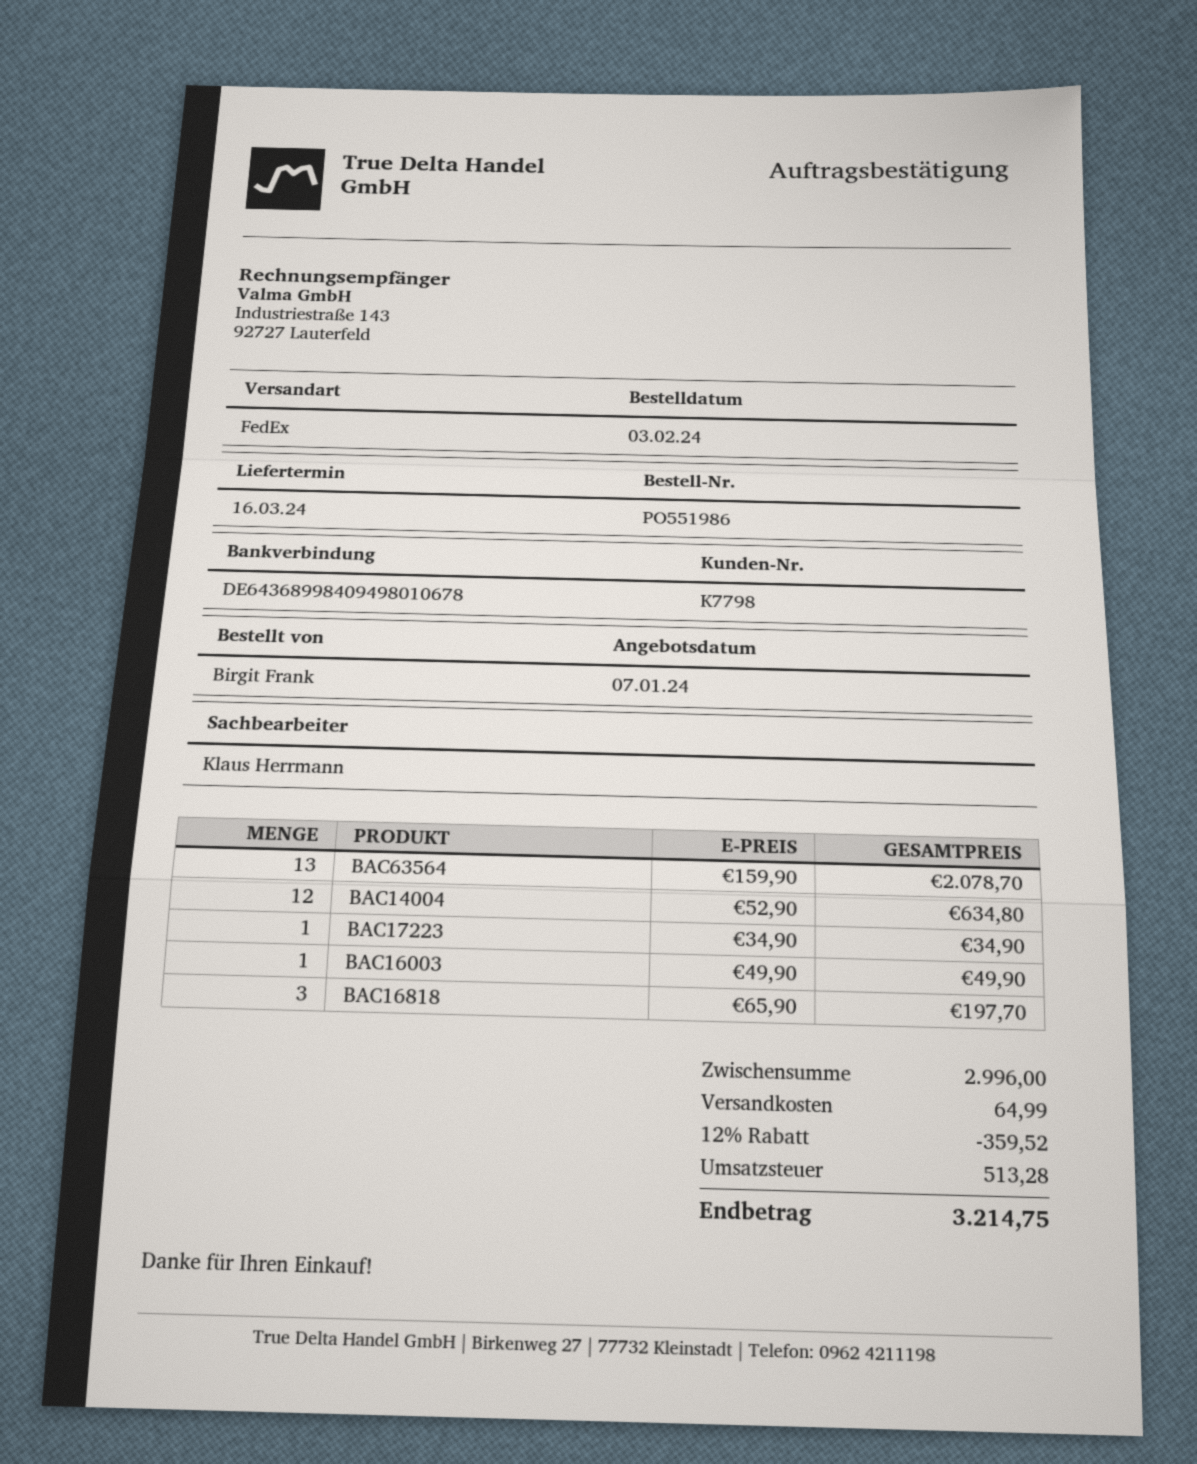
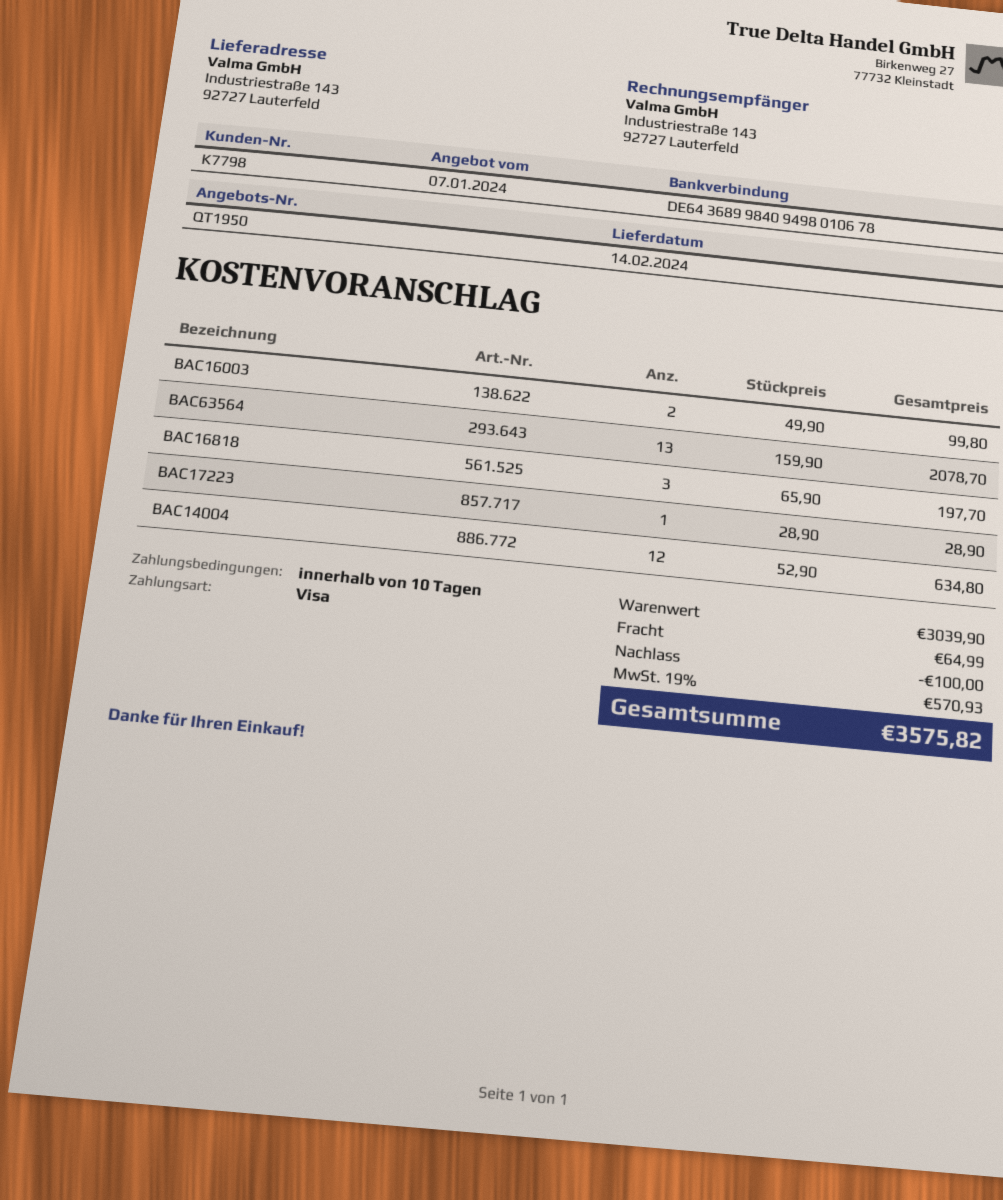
delivery date: 2024-03-16 -> 2024-02-14
BAC17223: 1 x 34.90 = 34.90 -> 1 x 28.90 = 28.90
BAC16003: 1 x 49.90 = 49.90 -> 2 x 49.90 = 99.80
subtotal: 2996.00 -> 3039.90
discount: 359.52 -> 100.00
tax: 513.28 -> 570.93
total: 3214.75 -> 3575.82

